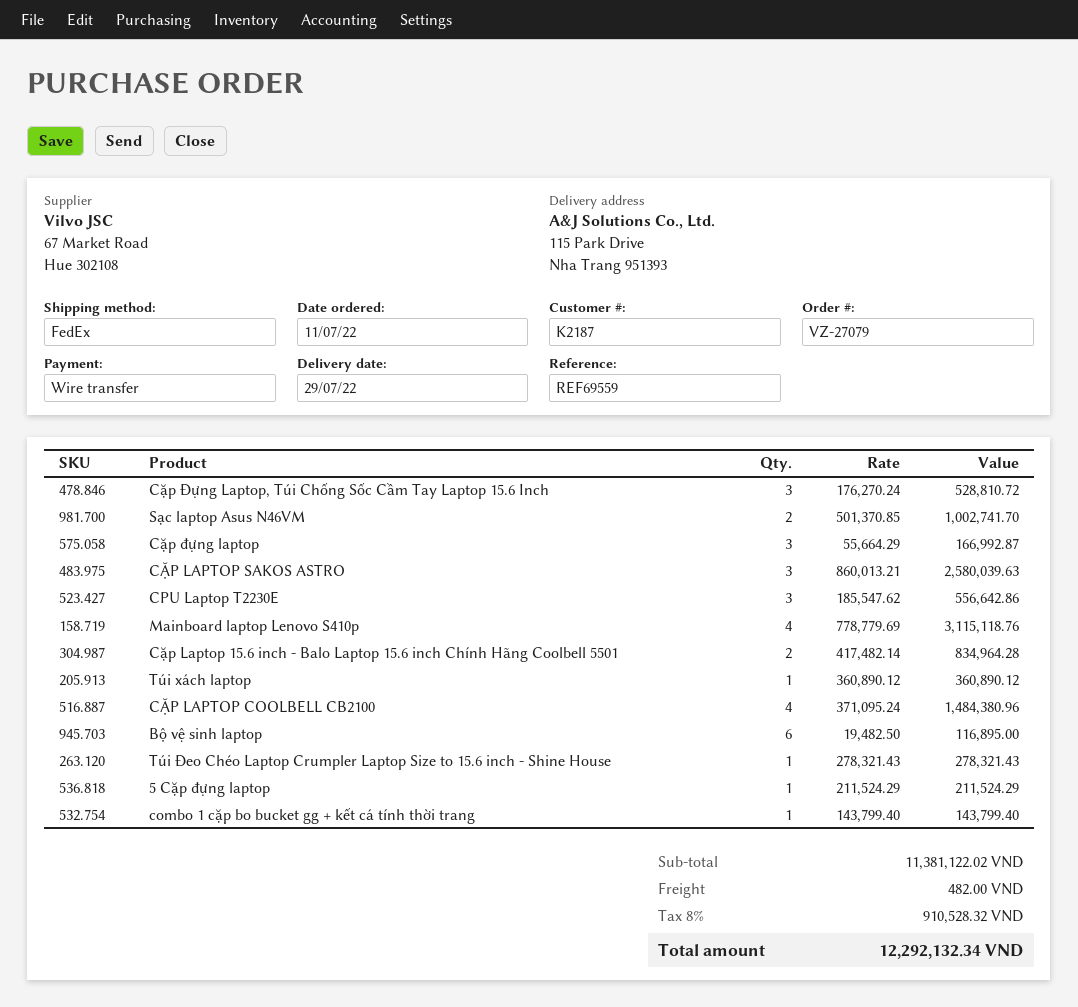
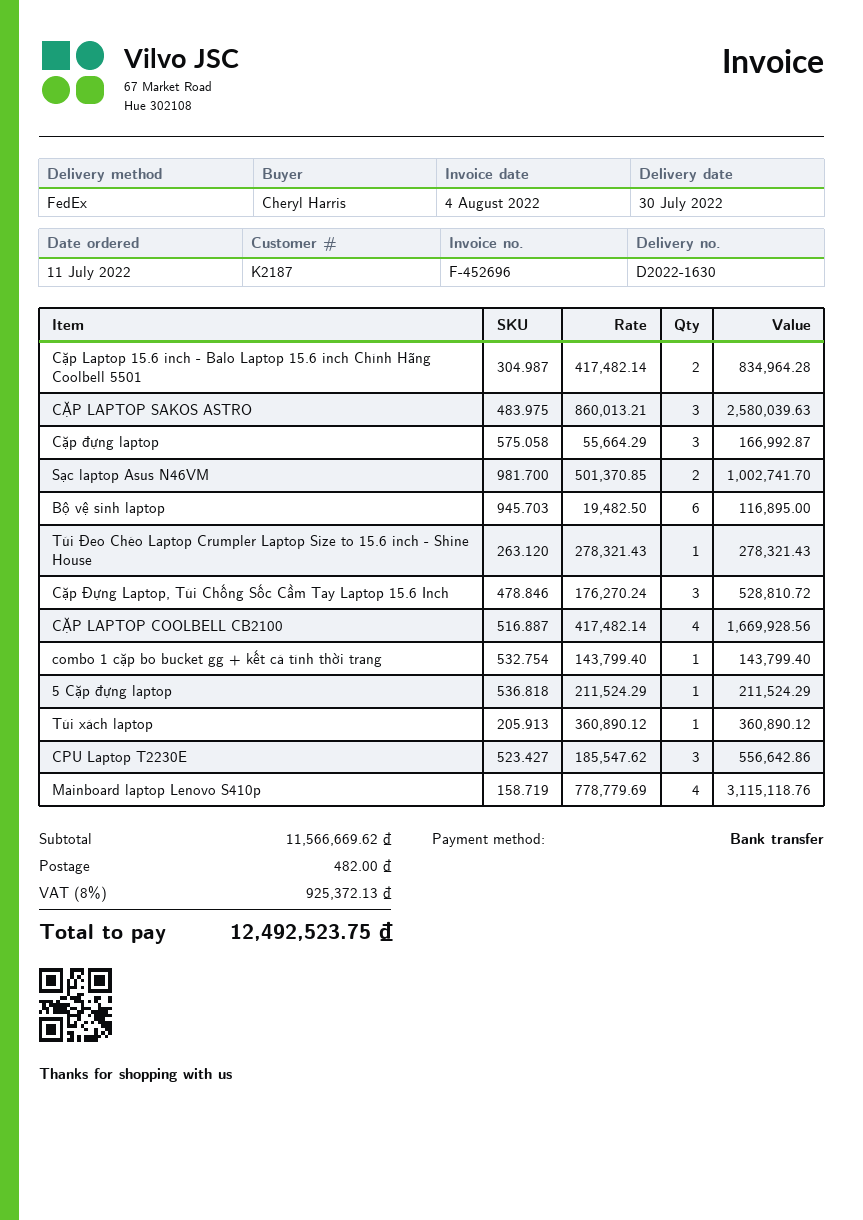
delivery date: 2022-07-29 -> 2022-07-30
CẶP LAPTOP COOLBELL CB2100: 4 x 371095.24 = 1484380.96 -> 4 x 417482.14 = 1669928.56
subtotal: 11381122.02 -> 11566669.62
tax: 8% = 910528.32 -> 8% = 925372.13
total: 12292132.34 -> 12492523.75

